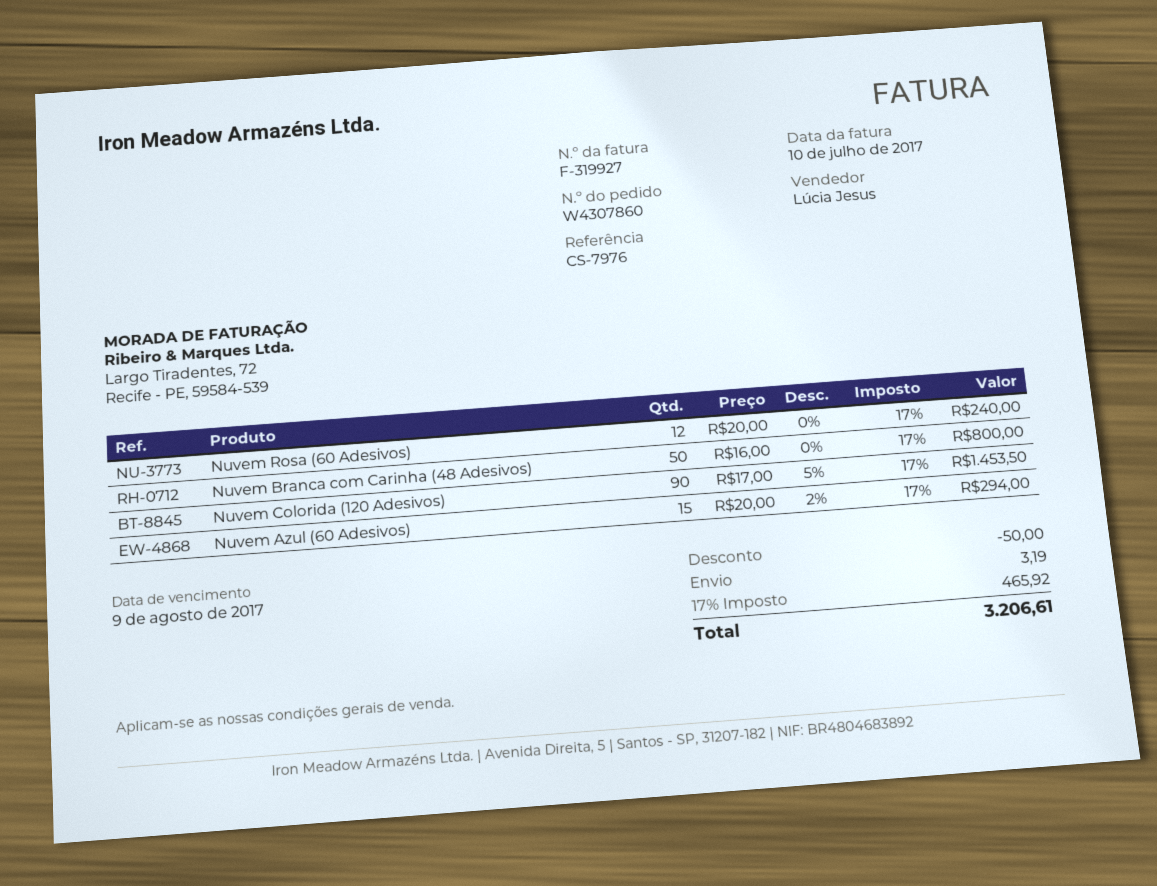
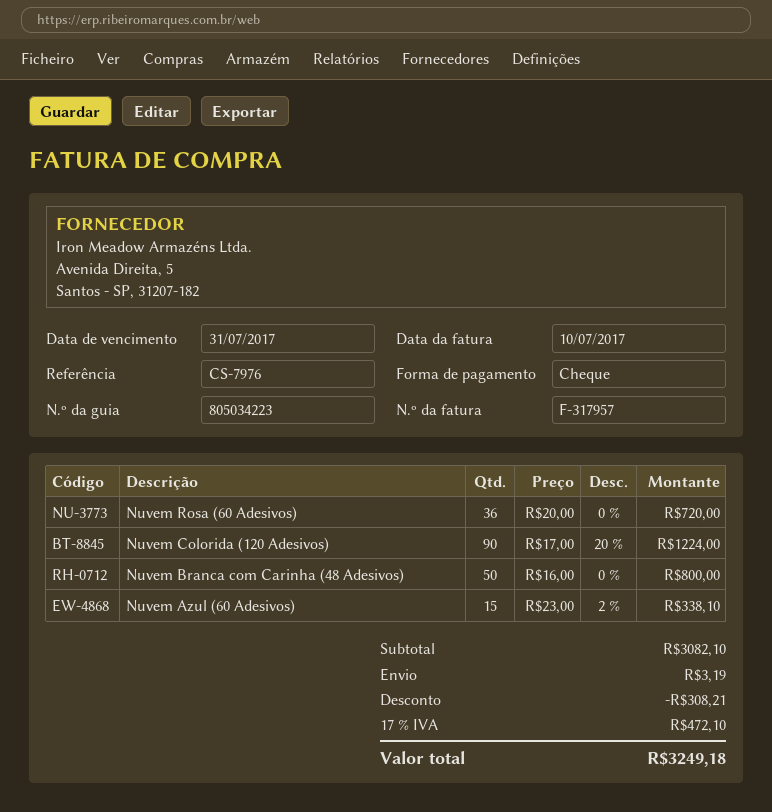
invoice number: F-319927 -> F-317957
due date: 2017-08-09 -> 2017-07-31
Nuvem Rosa (60 Adesivos): 12 x 20.00 = 240.00 -> 36 x 20.00 = 720.00
Nuvem Colorida (120 Adesivos): 90 x 17.00 - 5% = 1453.50 -> 90 x 17.00 - 20% = 1224.00
Nuvem Azul (60 Adesivos): 15 x 20.00 - 2% = 294.00 -> 15 x 23.00 - 2% = 338.10
discount: 50.00 -> 308.21
tax: 17% = 465.92 -> 17% = 472.10
total: 3206.61 -> 3249.18

